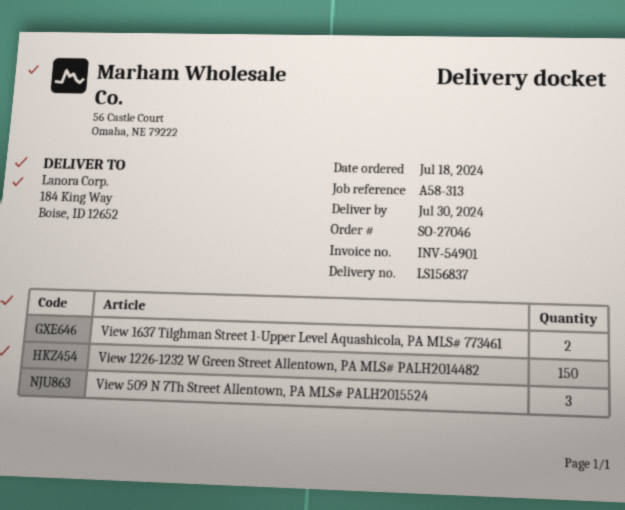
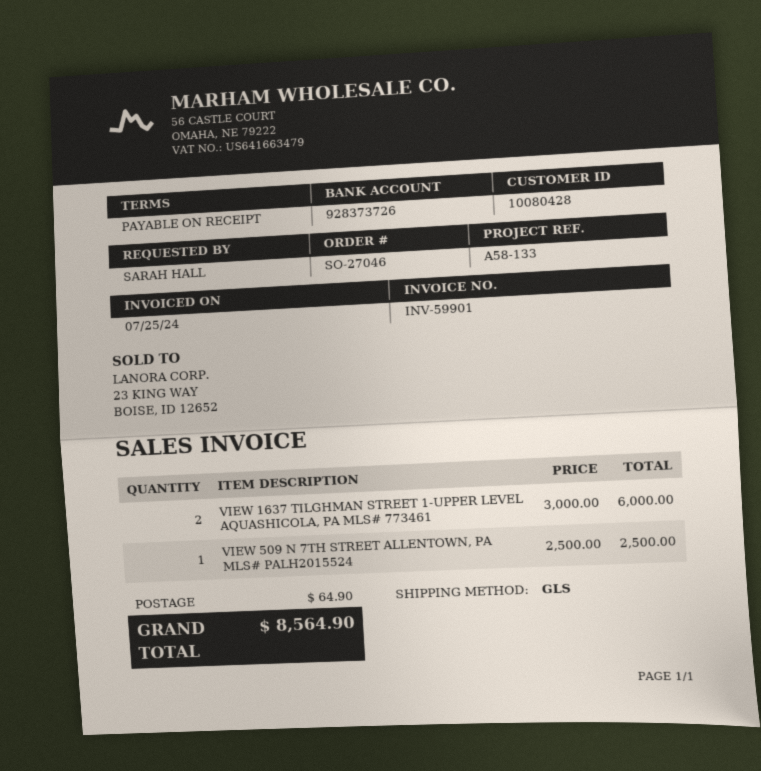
invoice number: INV-54901 -> INV-59901
reference: A58-313 -> A58-133
View 1226-1232 W Green Street Allentown, PA MLS# PALH2014482: 150 -> none
View 509 N 7Th Street Allentown, PA MLS# PALH2015524: 3 -> 1

